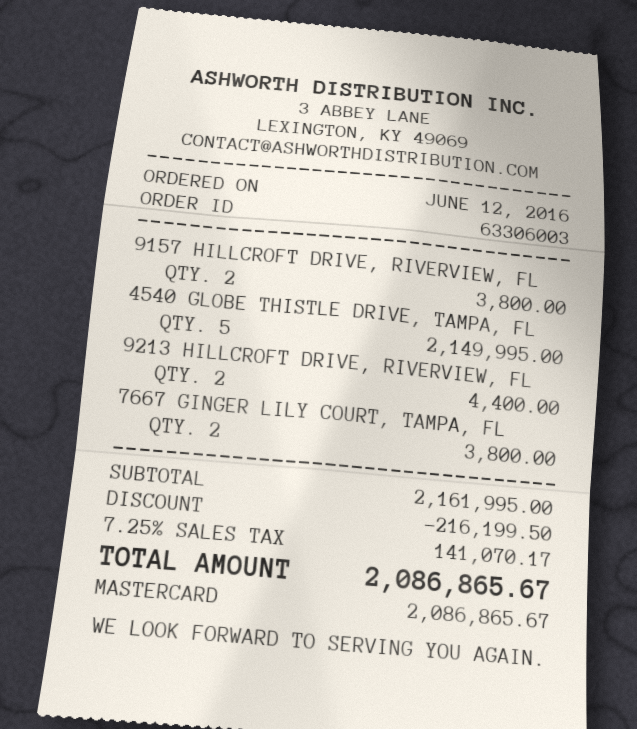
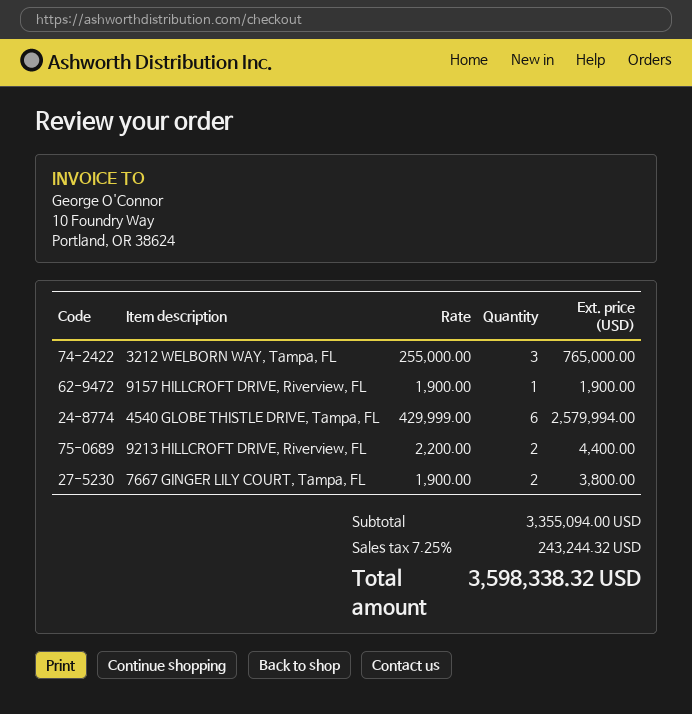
9157 HILLCROFT DRIVE, RIVERVIEW, FL: 2 for 3800.00 -> 1 for 1900.00
4540 GLOBE THISTLE DRIVE, TAMPA, FL: 5 for 2149995.00 -> 6 for 2579994.00
3212 WELBORN WAY, Tampa, FL: none -> 3 for 765000.00
subtotal: 2161995.00 -> 3355094.00
discount: 216199.50 -> none
tax: 7.25% = 141070.17 -> 7.25% = 243244.32
total: 2086865.67 -> 3598338.32

